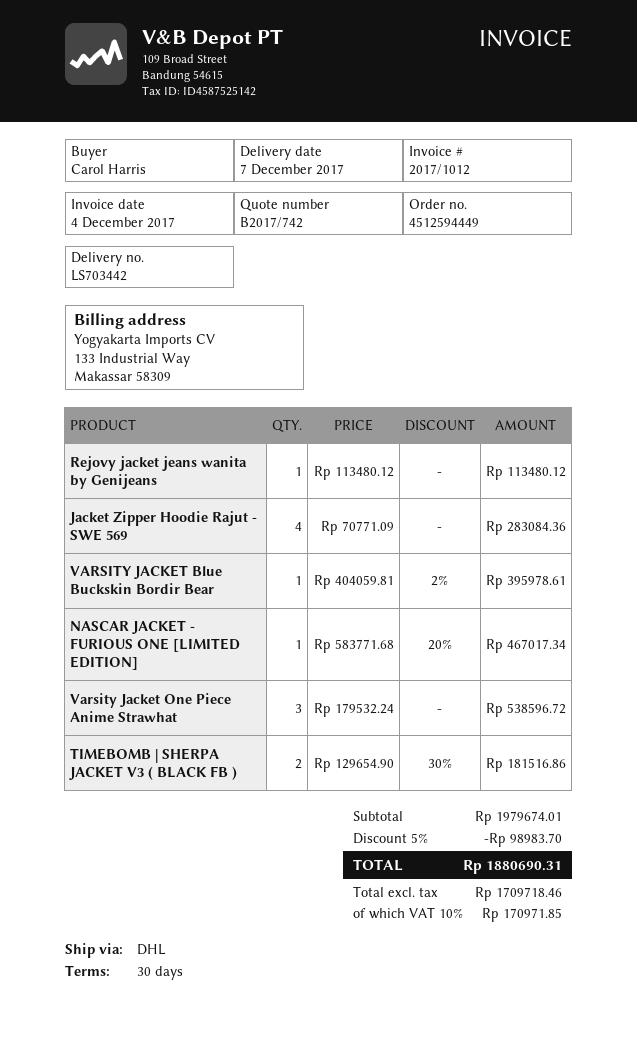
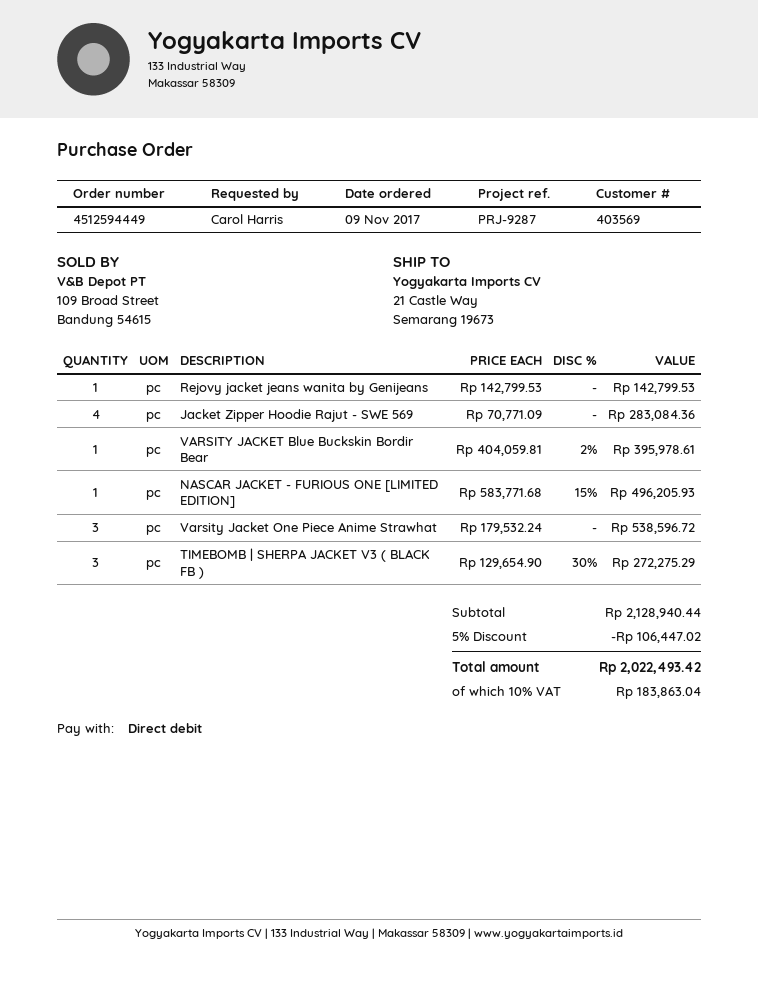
Rejovy jacket jeans wanita by Genijeans: 1 x 113480.12 = 113480.12 -> 1 x 142799.53 = 142799.53
NASCAR JACKET - FURIOUS ONE [LIMITED EDITION]: 1 x 583771.68 - 20% = 467017.34 -> 1 x 583771.68 - 15% = 496205.93
TIMEBOMB | SHERPA JACKET V3 ( BLACK FB ): 2 x 129654.90 - 30% = 181516.86 -> 3 x 129654.90 - 30% = 272275.29
subtotal: 1979674.01 -> 2128940.44
discount: 5% = 98983.70 -> 5% = 106447.02
tax: 10% = 170971.85 -> 10% = 183863.04
total: 1880690.31 -> 2022493.42

